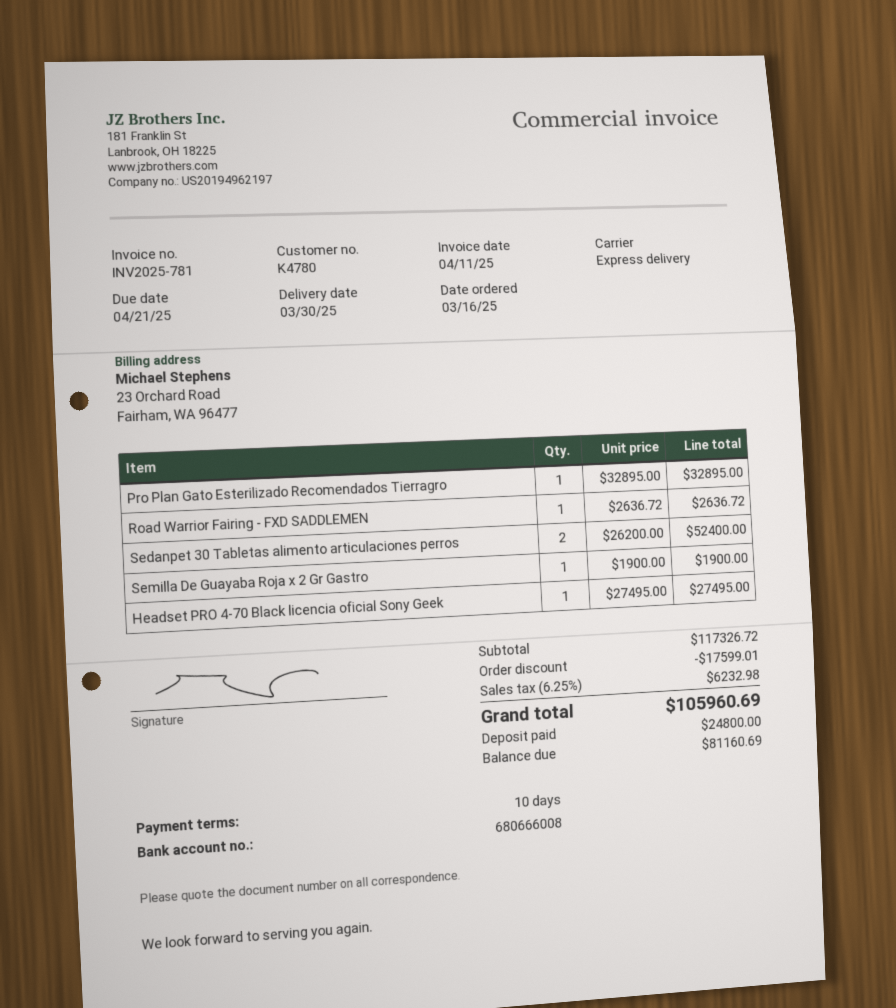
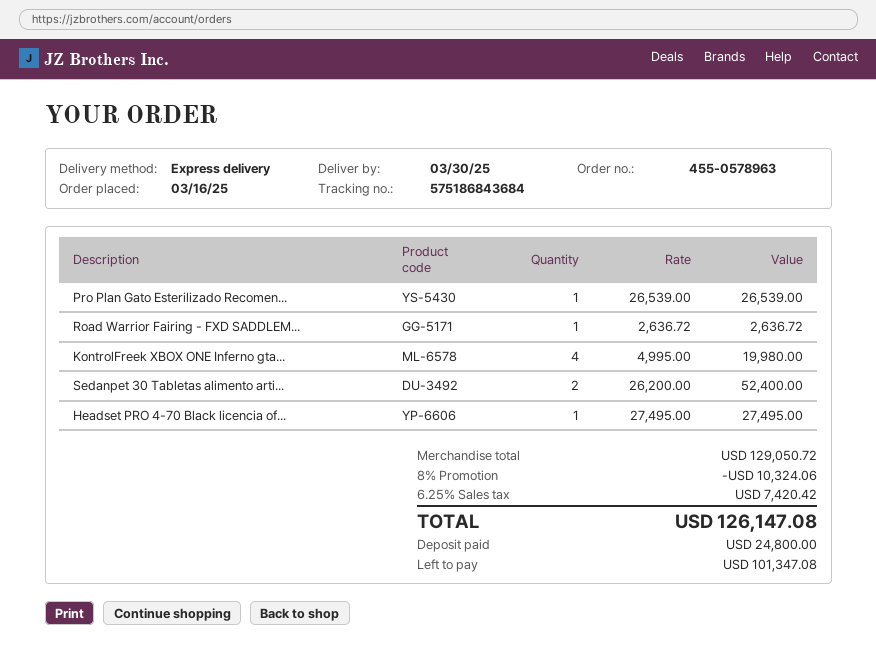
Pro Plan Gato Esterilizado Recomendados Tierragro: 1 x 32895.00 = 32895.00 -> 1 x 26539.00 = 26539.00
Semilla De Guayaba Roja x 2 Gr Gastro: 1 x 1900.00 = 1900.00 -> none
KontrolFreek XBOX ONE Inferno gta...: none -> 4 x 4995.00 = 19980.00
subtotal: 117326.72 -> 129050.72
discount: 17599.01 -> 10324.06
tax: 6.25% = 6232.98 -> 6.25% = 7420.42
total: 105960.69 -> 126147.08
balance: 81160.69 -> 101347.08

